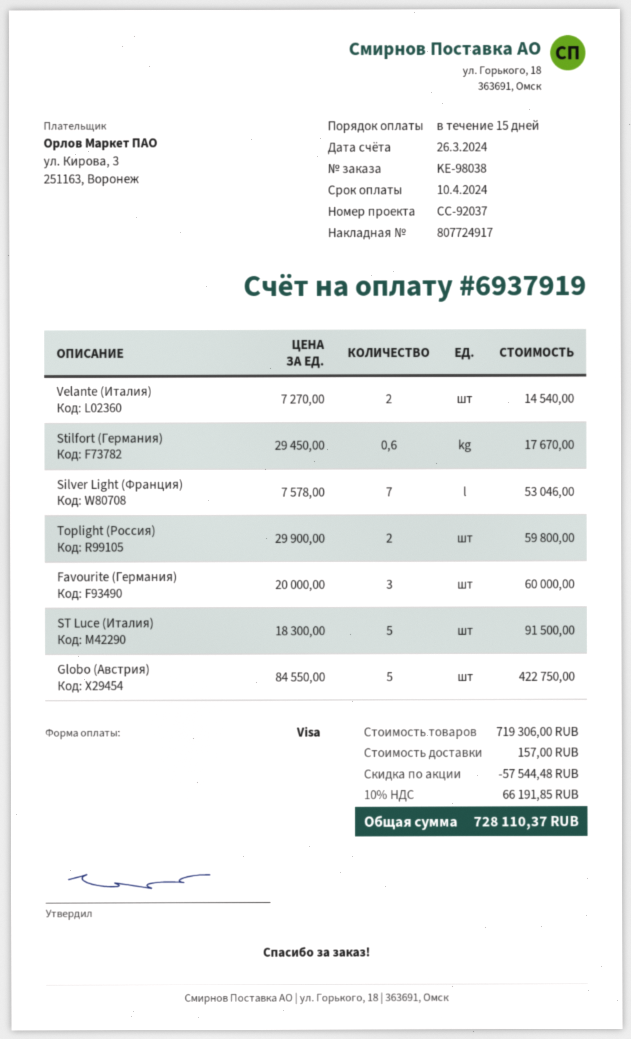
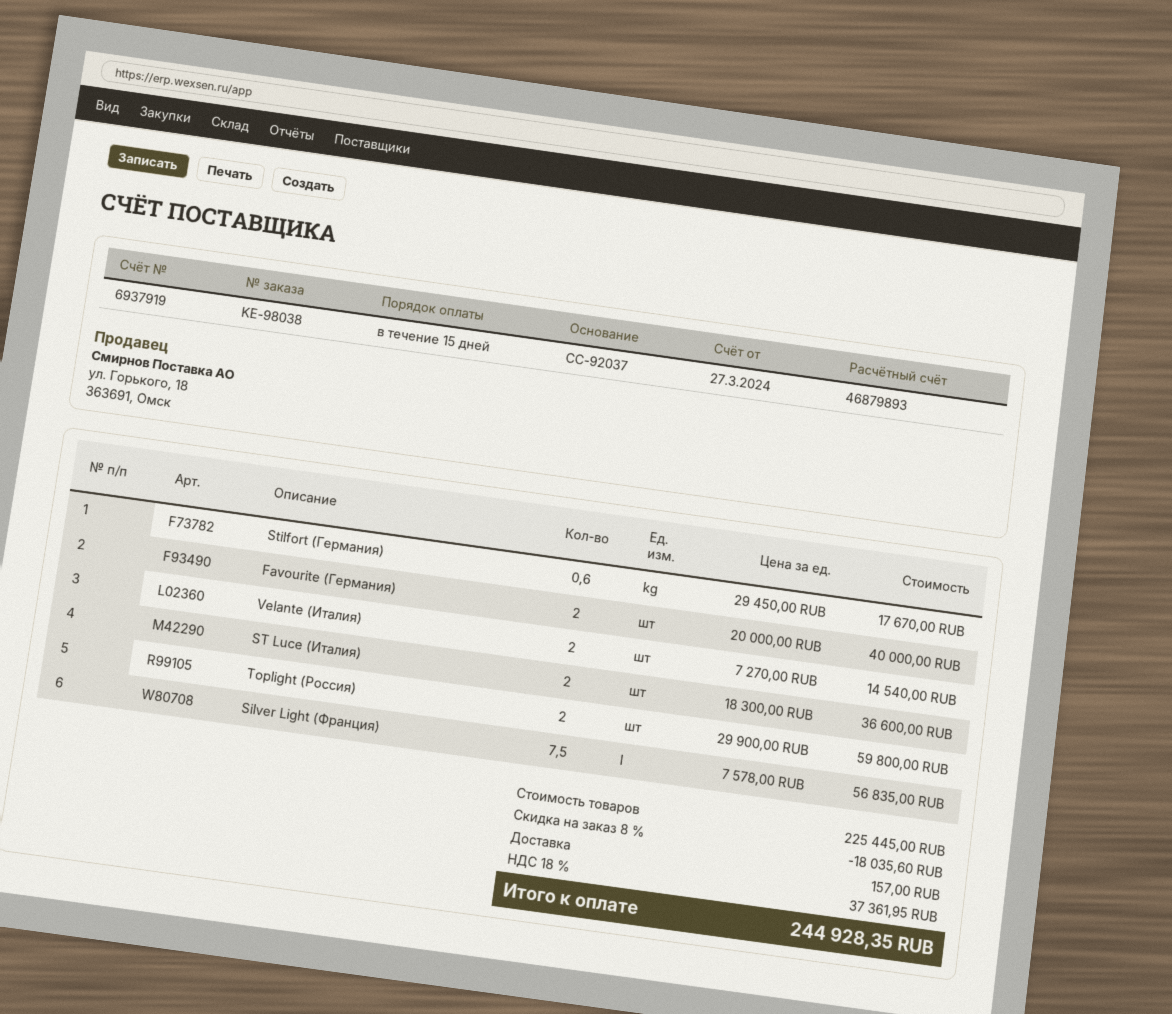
invoice date: 2024-03-26 -> 2024-03-27
Silver Light (Франция): 7 x 7578.00 = 53046.00 -> 7.5 x 7578.00 = 56835.00
Favourite (Германия): 3 x 20000.00 = 60000.00 -> 2 x 20000.00 = 40000.00
ST Luce (Италия): 5 x 18300.00 = 91500.00 -> 2 x 18300.00 = 36600.00
Globo (Австрия): 5 x 84550.00 = 422750.00 -> none
subtotal: 719306.00 -> 225445.00
discount: 57544.48 -> 18035.60
tax: 10% = 66191.85 -> 18% = 37361.95
total: 728110.37 -> 244928.35

